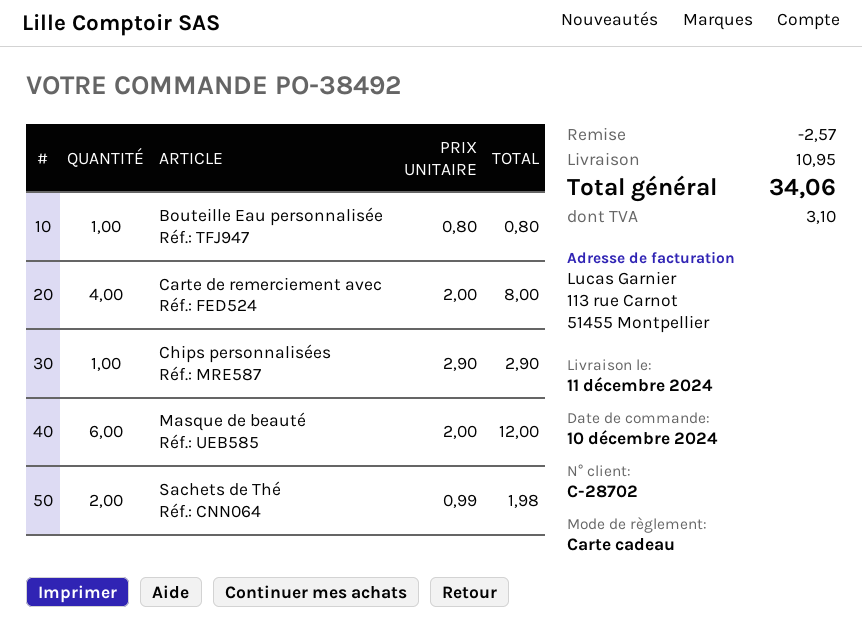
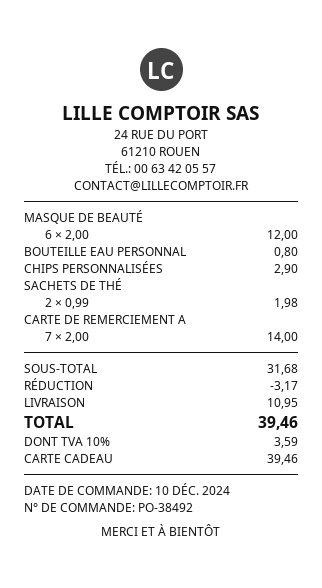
Carte de remerciement avec: 4 x 2.00 = 8.00 -> 7 x 2.00 = 14.00
discount: 2.57 -> 3.17
tax: 3.10 -> 3.59
total: 34.06 -> 39.46

